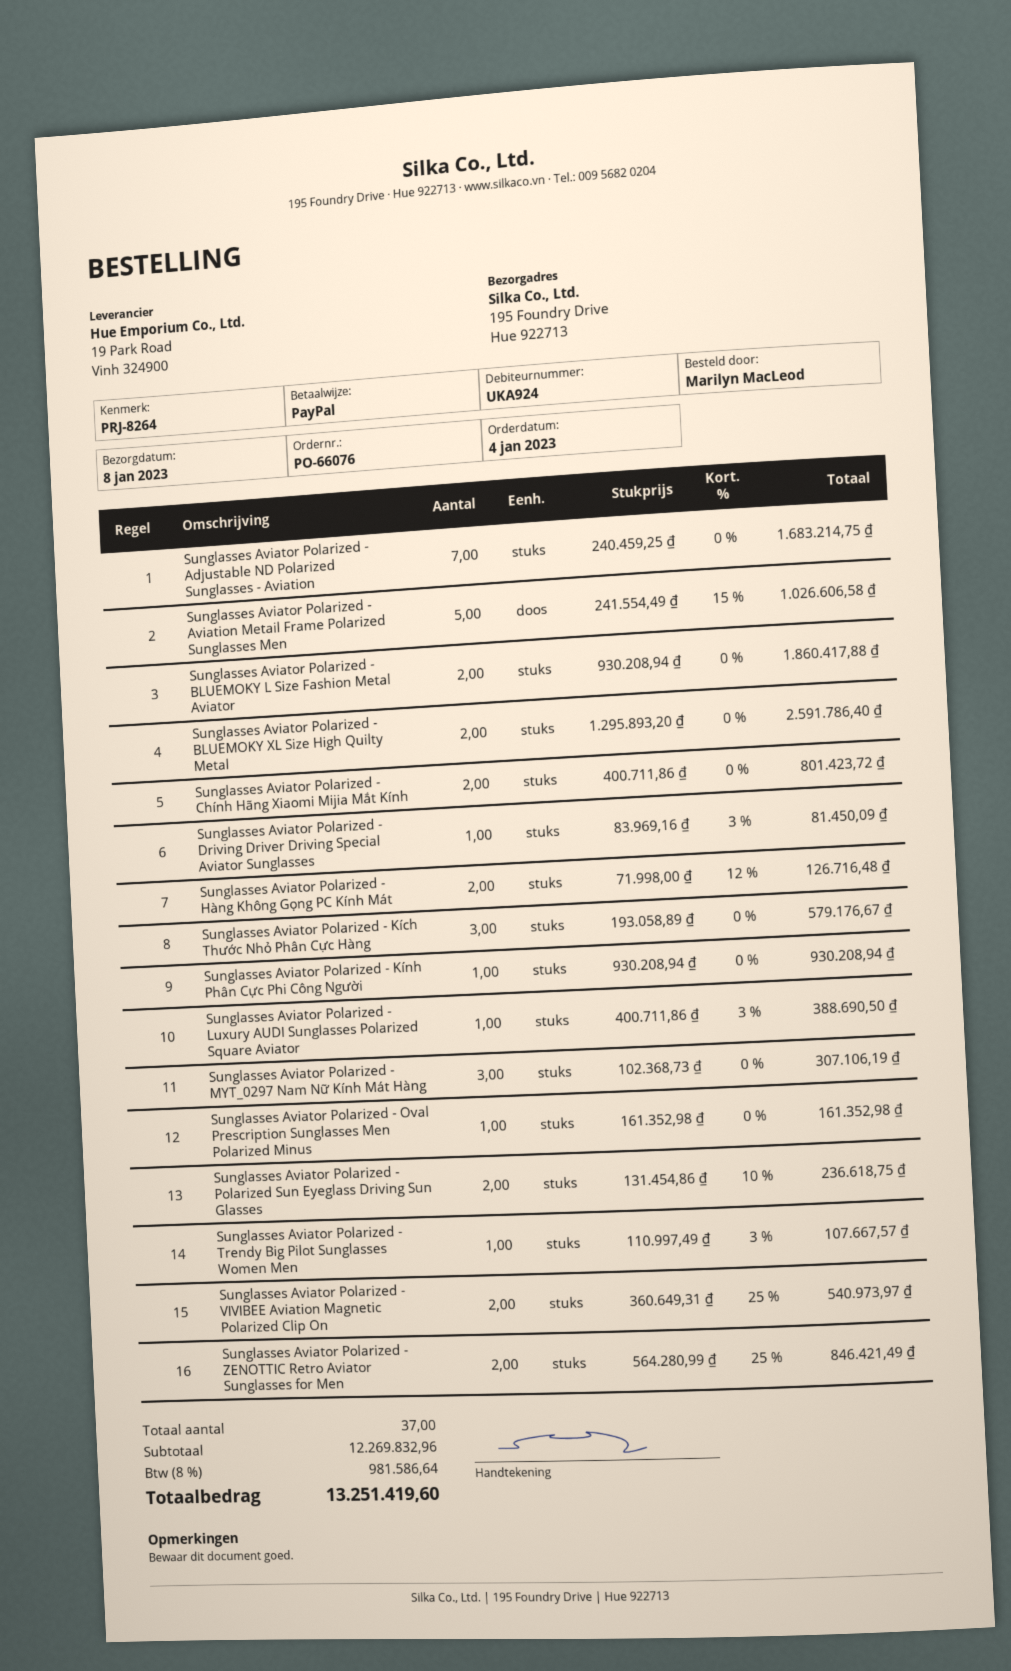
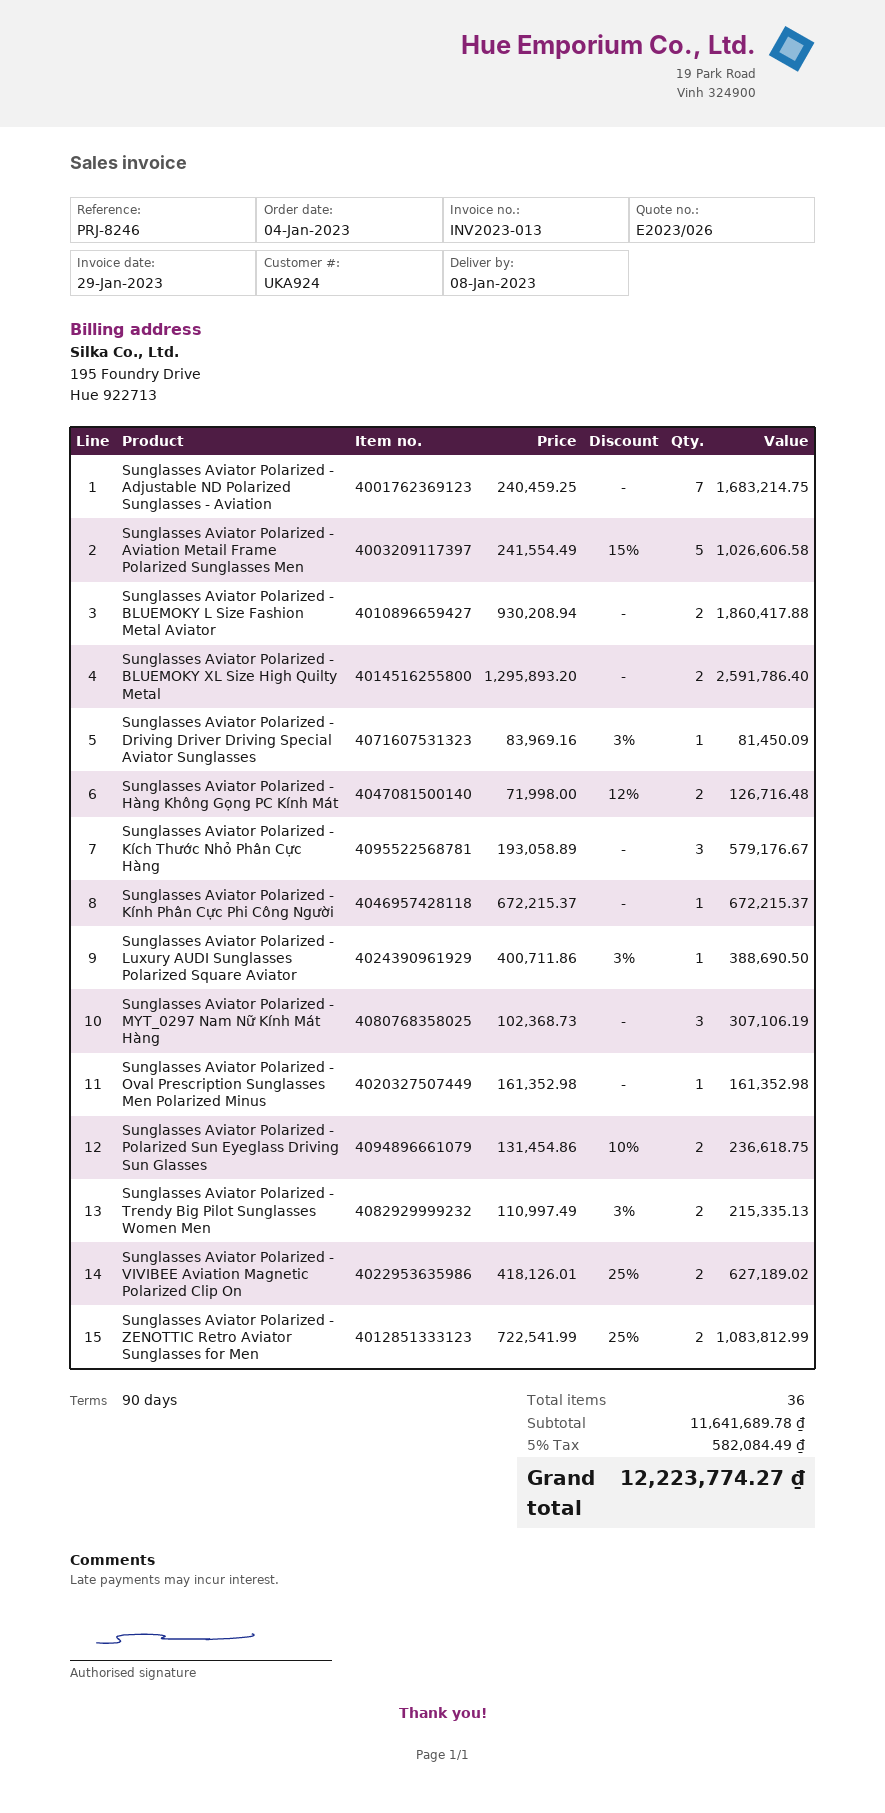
reference: PRJ-8264 -> PRJ-8246
Sunglasses Aviator Polarized - Chính Hãng Xiaomi Mijia Mắt Kính: 2 x 400711.86 = 801423.72 -> none
Sunglasses Aviator Polarized - Kính Phân Cực Phi Công Người: 1 x 930208.94 = 930208.94 -> 1 x 672215.37 = 672215.37
Sunglasses Aviator Polarized - Trendy Big Pilot Sunglasses Women Men: 1 x 110997.49 - 3% = 107667.57 -> 2 x 110997.49 - 3% = 215335.13
Sunglasses Aviator Polarized - VIVIBEE Aviation Magnetic Polarized Clip On: 2 x 360649.31 - 25% = 540973.97 -> 2 x 418126.01 - 25% = 627189.02
Sunglasses Aviator Polarized - ZENOTTIC Retro Aviator Sunglasses for Men: 2 x 564280.99 - 25% = 846421.49 -> 2 x 722541.99 - 25% = 1083812.99
total quantity: 37 -> 36
subtotal: 12269832.96 -> 11641689.78
tax: 8% = 981586.64 -> 5% = 582084.49
total: 13251419.60 -> 12223774.27

